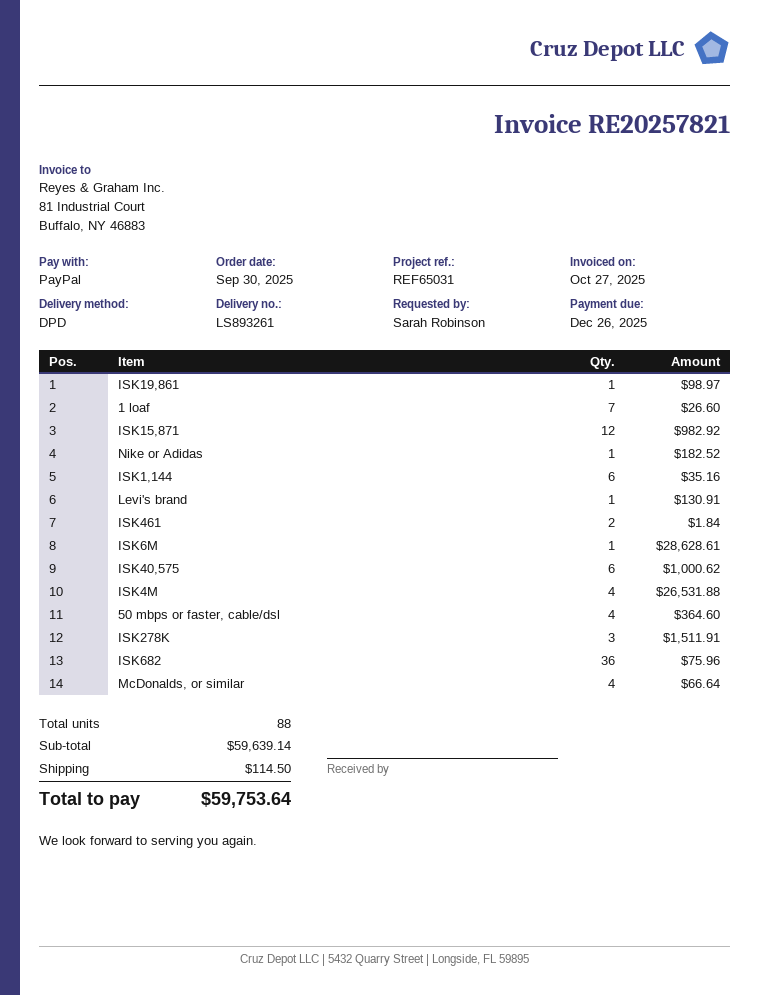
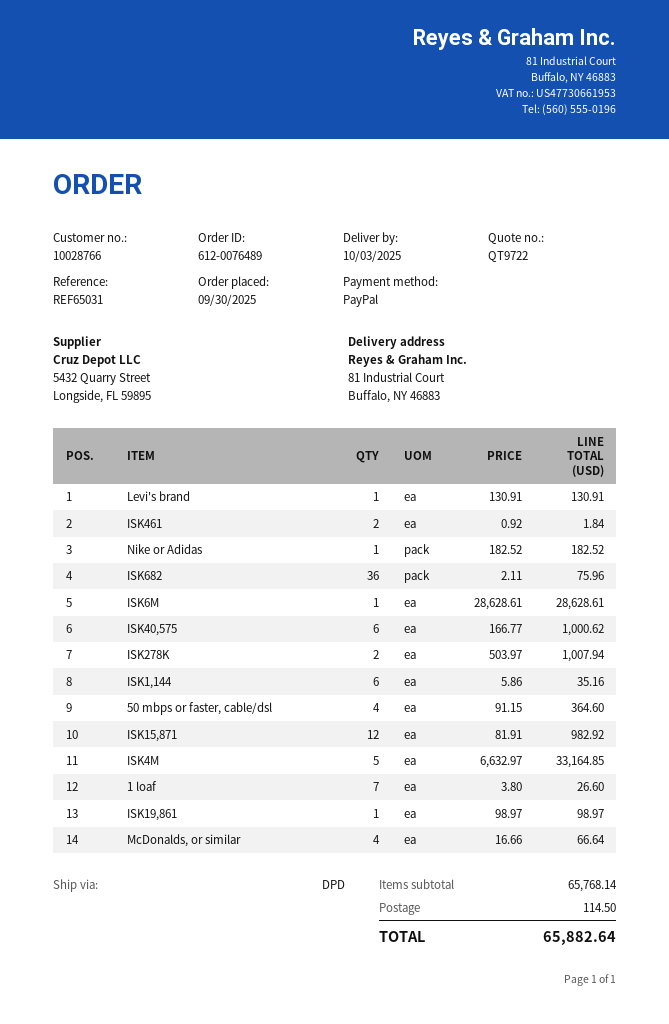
ISK4M: 4 for 26531.88 -> 5 for 33164.85
ISK278K: 3 for 1511.91 -> 2 for 1007.94
subtotal: 59639.14 -> 65768.14
total: 59753.64 -> 65882.64

